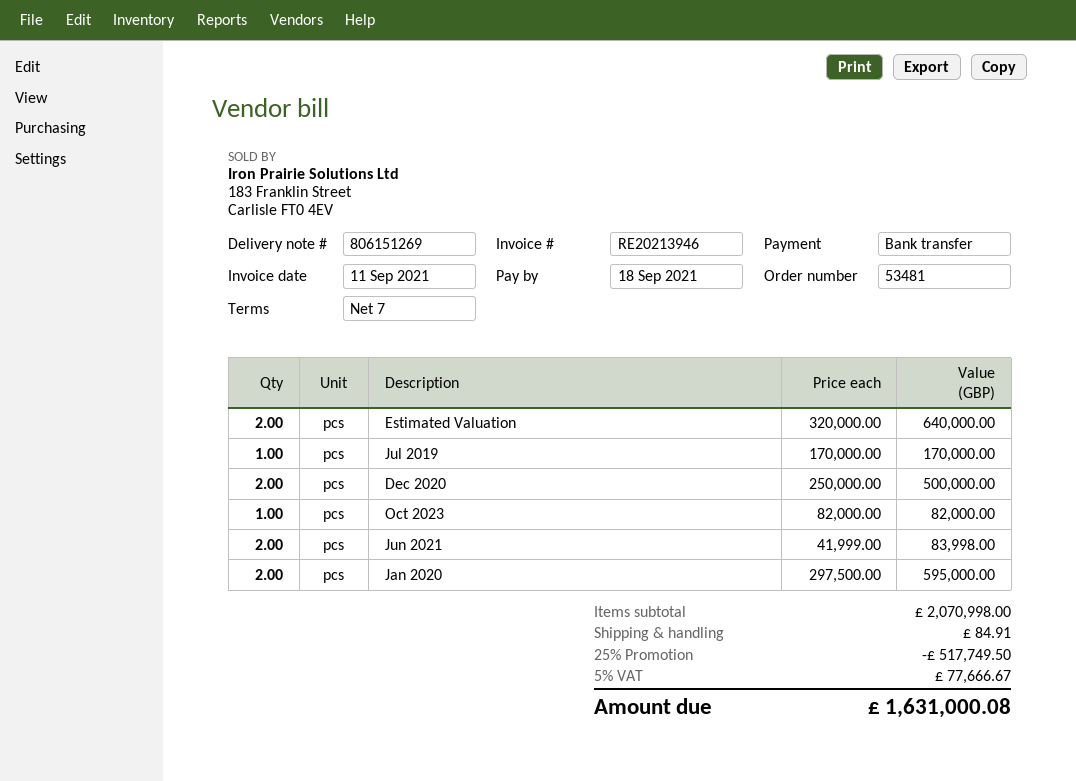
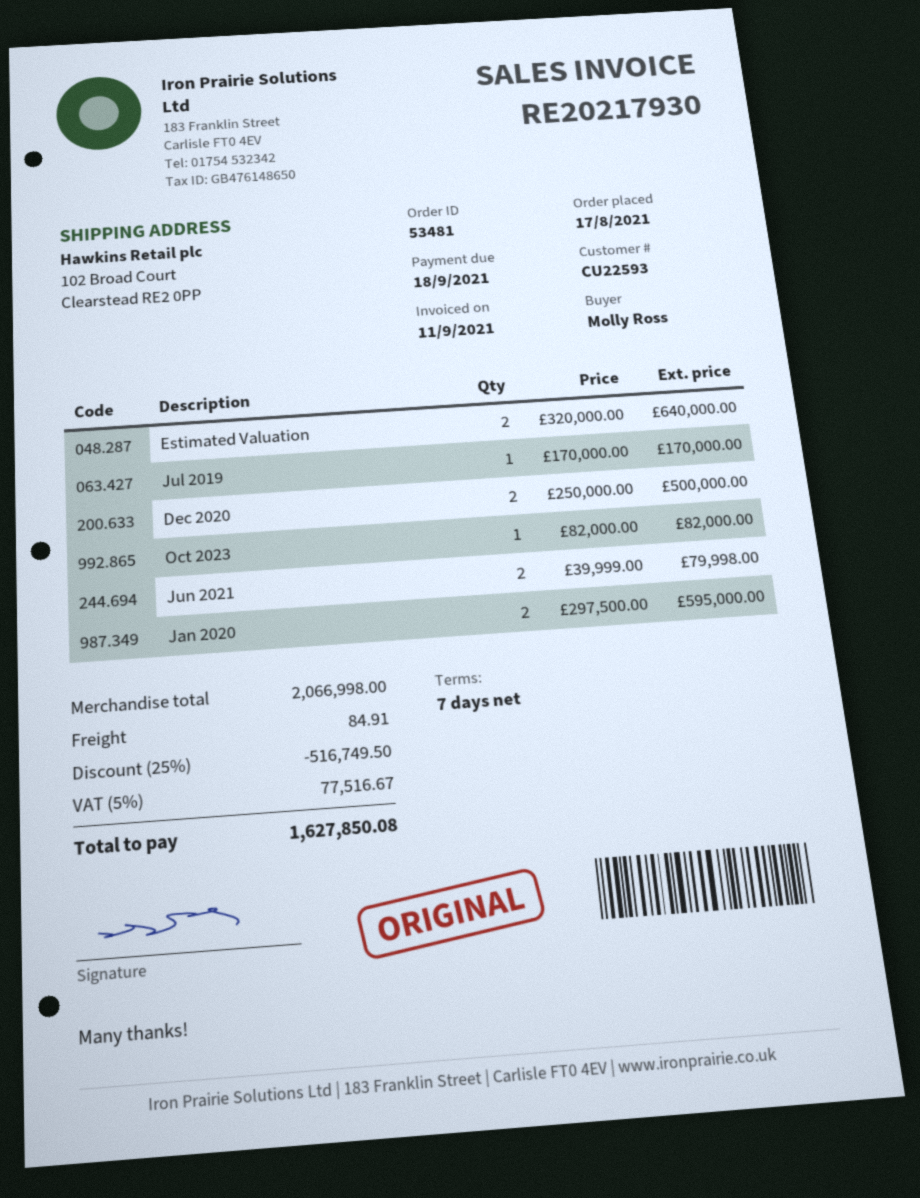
invoice number: RE20213946 -> RE20217930
Jun 2021: 2 x 41999.00 = 83998.00 -> 2 x 39999.00 = 79998.00
subtotal: 2070998.00 -> 2066998.00
discount: 25% = 517749.50 -> 25% = 516749.50
tax: 5% = 77666.67 -> 5% = 77516.67
total: 1631000.08 -> 1627850.08

